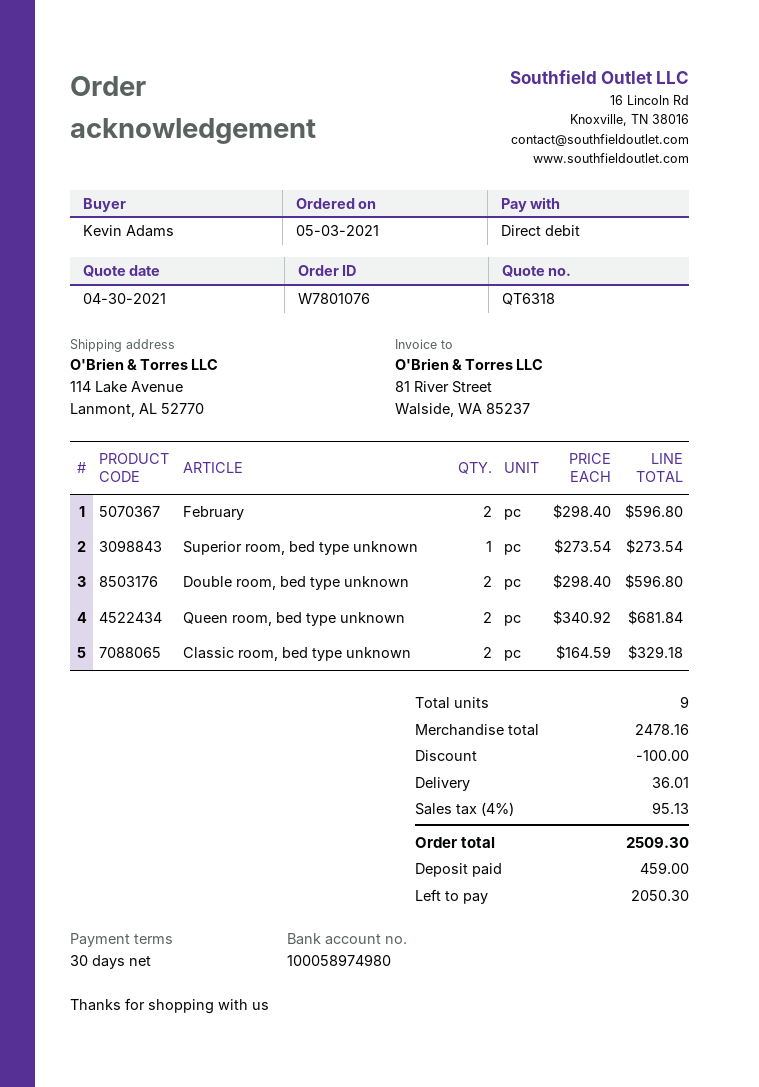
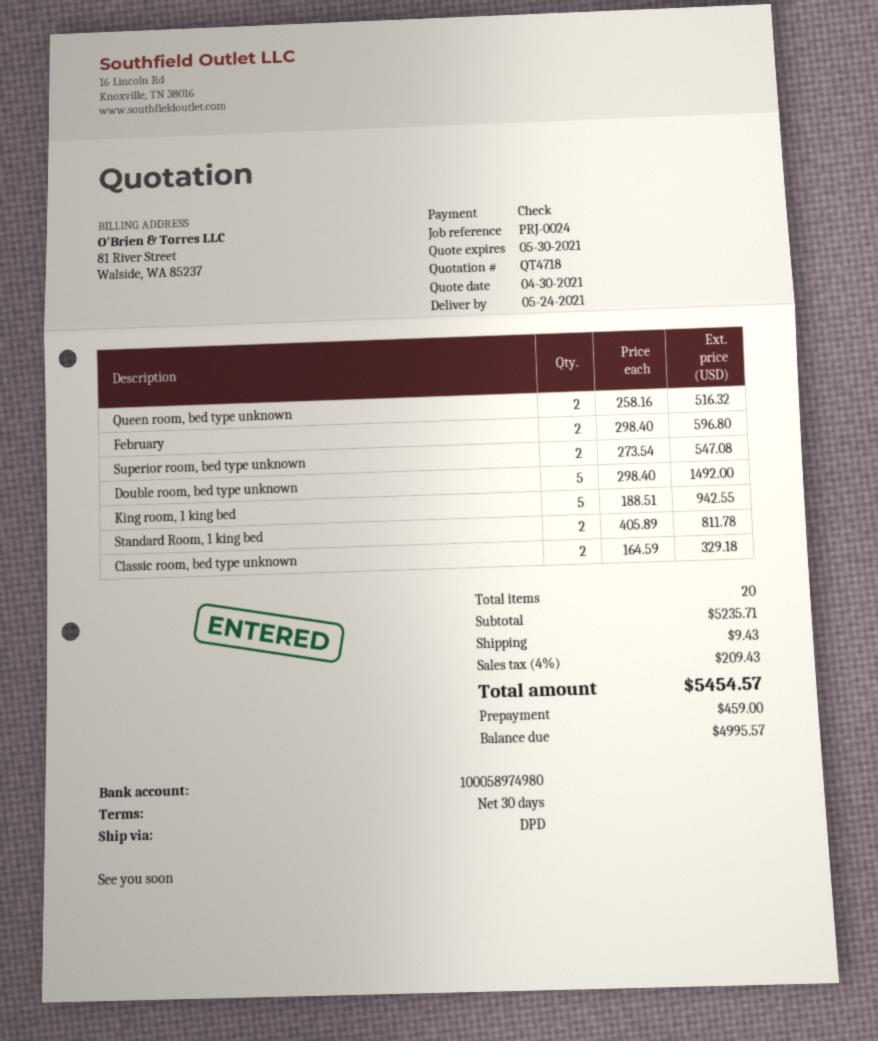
quote number: QT6318 -> QT4718
payment method: direct debit -> cheque
Superior room, bed type unknown: 1 x 273.54 = 273.54 -> 2 x 273.54 = 547.08
Double room, bed type unknown: 2 x 298.40 = 596.80 -> 5 x 298.40 = 1492.00
Queen room, bed type unknown: 2 x 340.92 = 681.84 -> 2 x 258.16 = 516.32
King room, 1 king bed: none -> 5 x 188.51 = 942.55
Standard Room, 1 king bed: none -> 2 x 405.89 = 811.78
total quantity: 9 -> 20
subtotal: 2478.16 -> 5235.71
discount: 100.00 -> none
shipping: 36.01 -> 9.43
tax: 4% = 95.13 -> 4% = 209.43
total: 2509.30 -> 5454.57
balance: 2050.30 -> 4995.57

